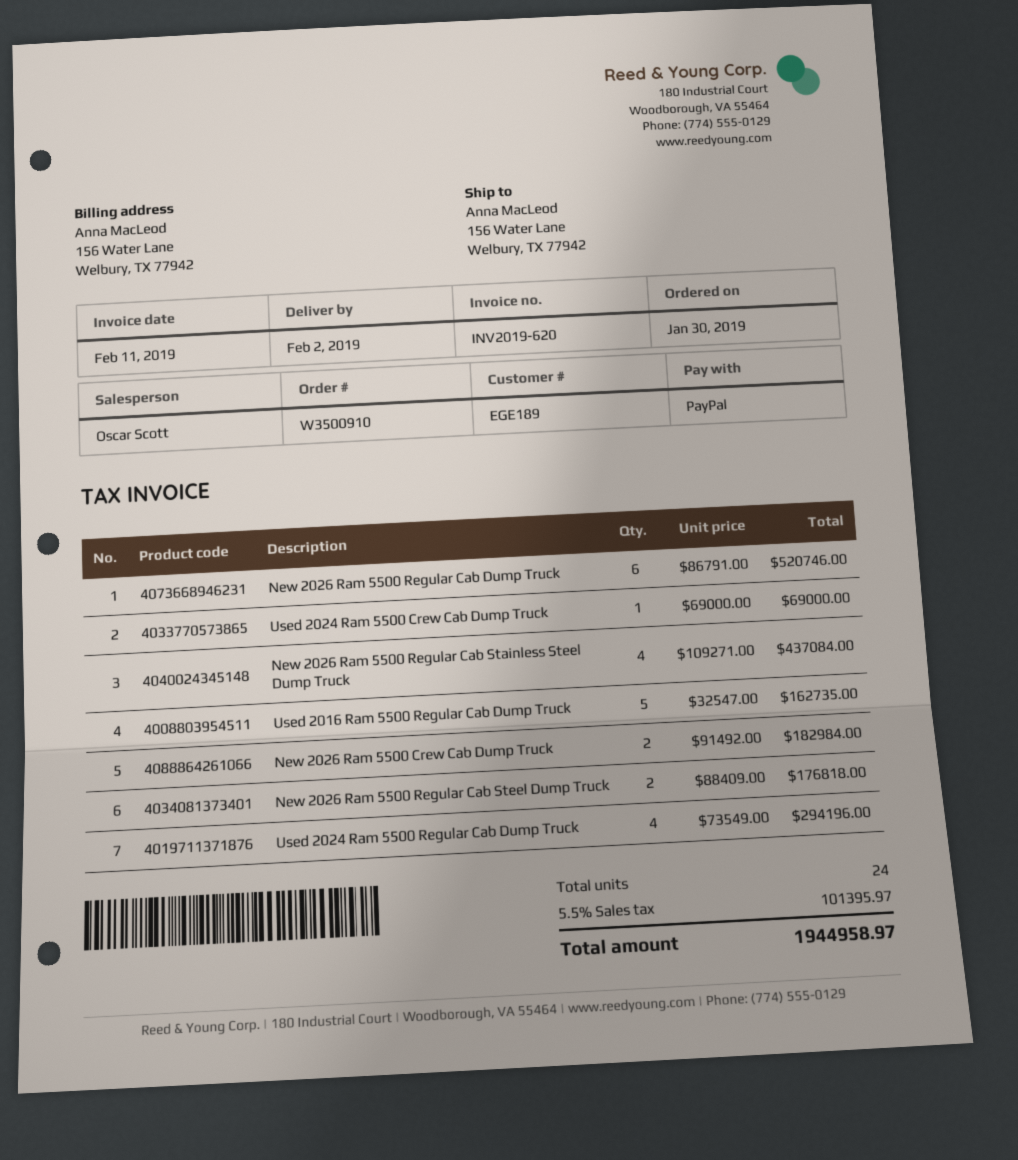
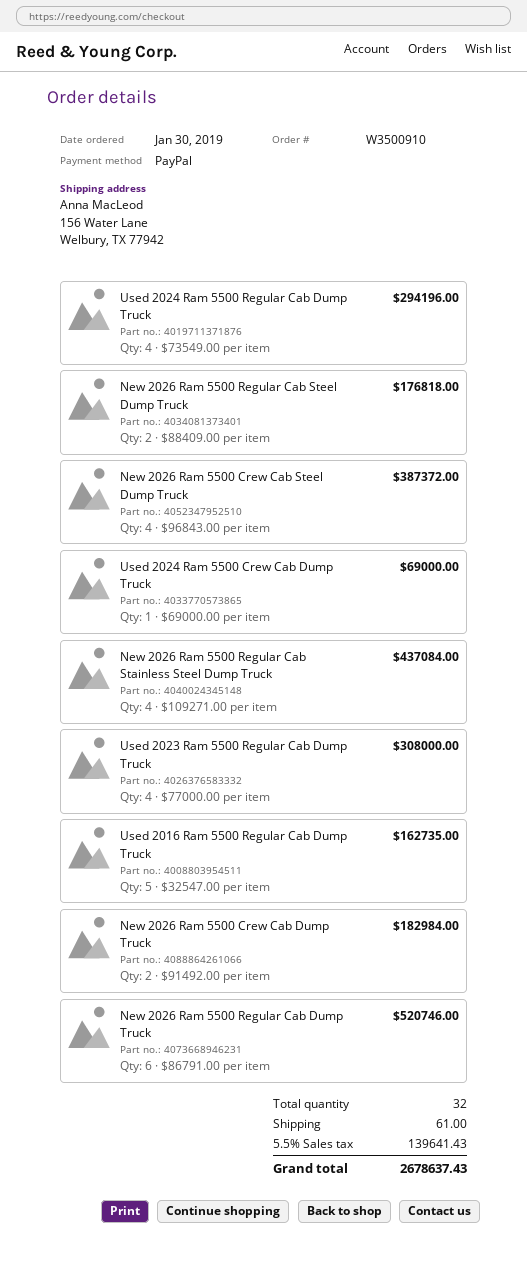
New 2026 Ram 5500 Crew Cab Steel Dump Truck: none -> 4 x 96843.00 = 387372.00
Used 2023 Ram 5500 Regular Cab Dump Truck: none -> 4 x 77000.00 = 308000.00
total quantity: 24 -> 32
shipping: none -> 61.00
tax: 5.5% = 101395.97 -> 5.5% = 139641.43
total: 1944958.97 -> 2678637.43

